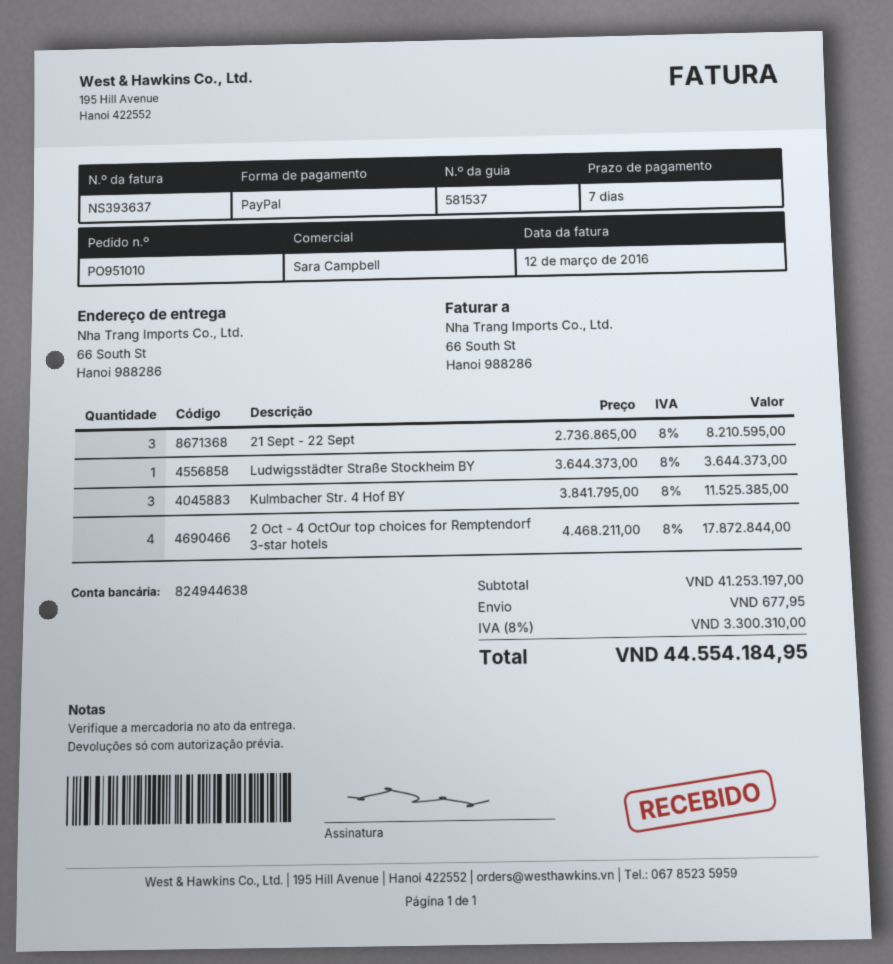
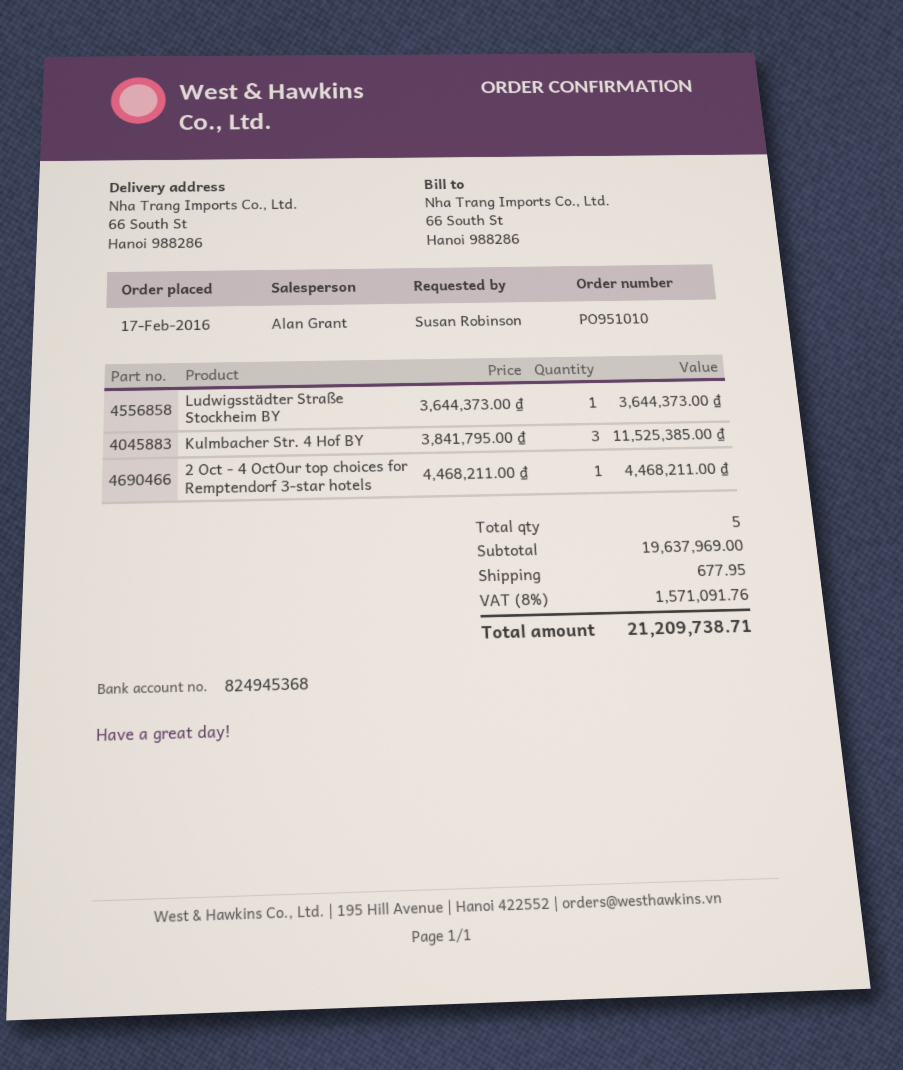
sales rep: Sara Campbell -> Alan Grant
bank account: 824944638 -> 824945368
21 Sept - 22 Sept: 3 x 2736865.00 = 8210595.00 -> none
2 Oct - 4 OctOur top choices for Remptendorf 3-star hotels: 4 x 4468211.00 = 17872844.00 -> 1 x 4468211.00 = 4468211.00
subtotal: 41253197.00 -> 19637969.00
tax: 8% = 3300310.00 -> 8% = 1571091.76
total: 44554184.95 -> 21209738.71

